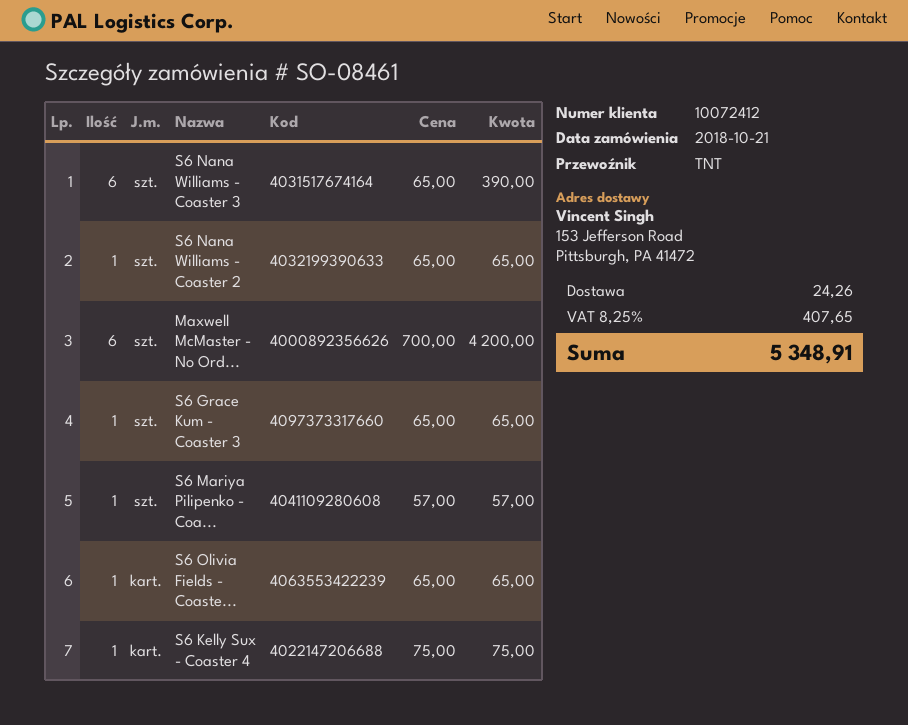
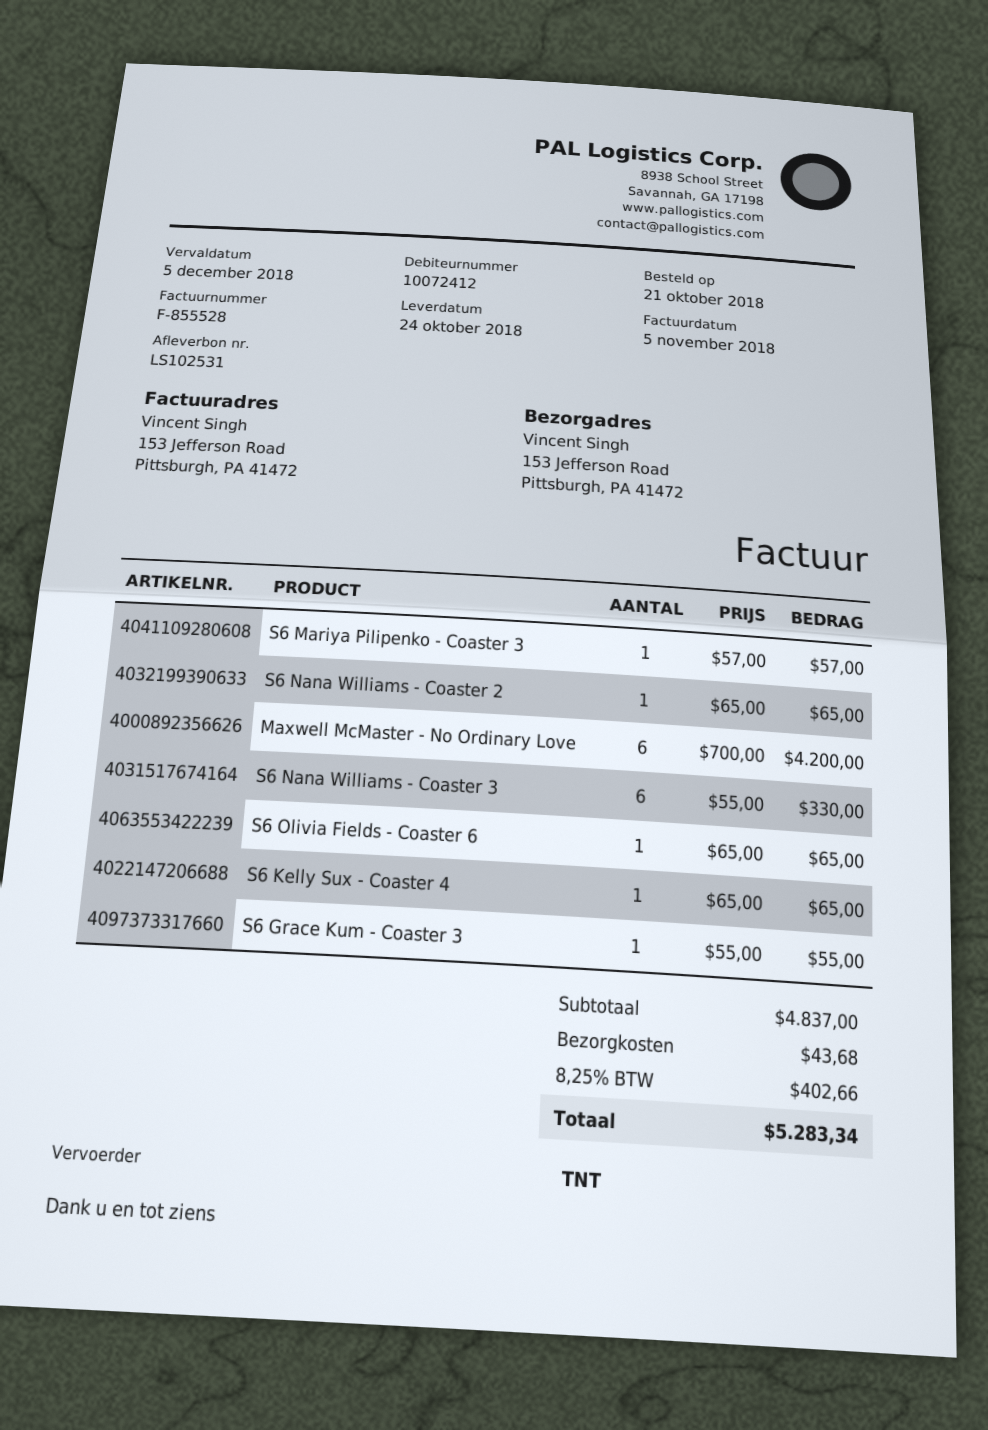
S6 Nana Williams - Coaster 3: 6 x 65.00 = 390.00 -> 6 x 55.00 = 330.00
S6 Grace Kum - Coaster 3: 1 x 65.00 = 65.00 -> 1 x 55.00 = 55.00
S6 Kelly Sux - Coaster 4: 1 x 75.00 = 75.00 -> 1 x 65.00 = 65.00
shipping: 24.26 -> 43.68
tax: 8.25% = 407.65 -> 8.25% = 402.66
total: 5348.91 -> 5283.34

